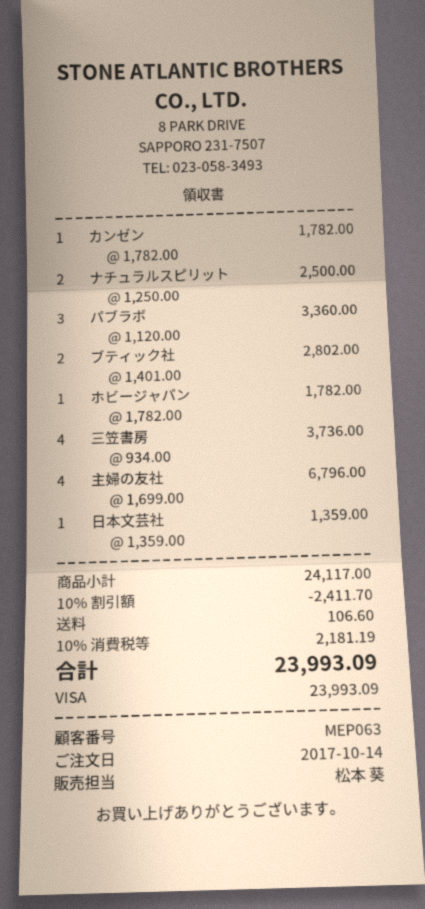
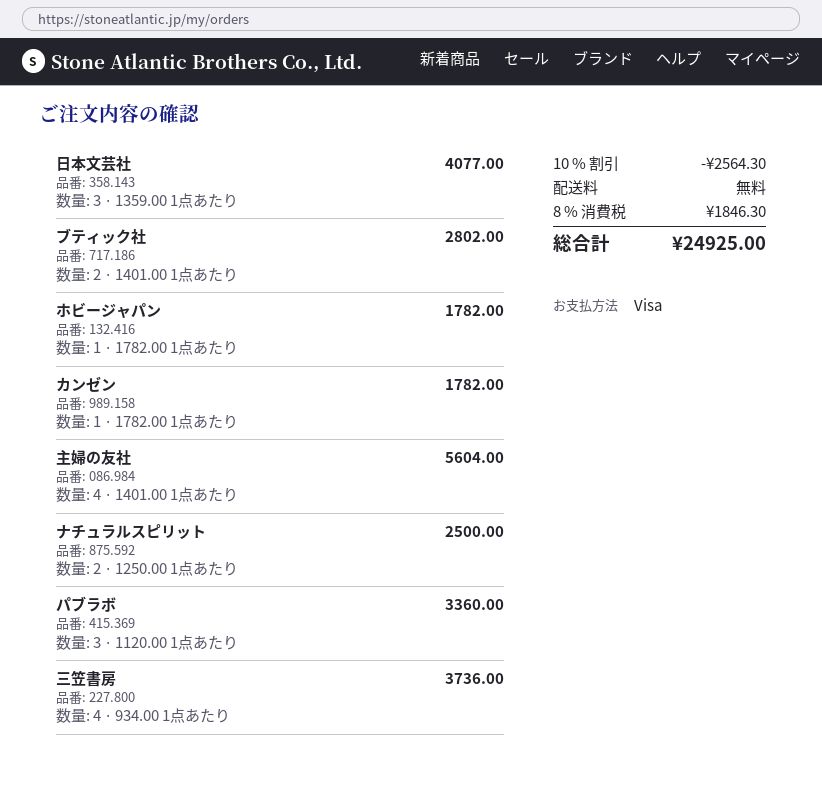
主婦の友社: 4 x 1699.00 = 6796.00 -> 4 x 1401.00 = 5604.00
日本文芸社: 1 x 1359.00 = 1359.00 -> 3 x 1359.00 = 4077.00
discount: 10% = 2411.70 -> 10% = 2564.30
shipping: 106.60 -> 0.00
tax: 10% = 2181.19 -> 8% = 1846.30
total: 23993.09 -> 24925.00

